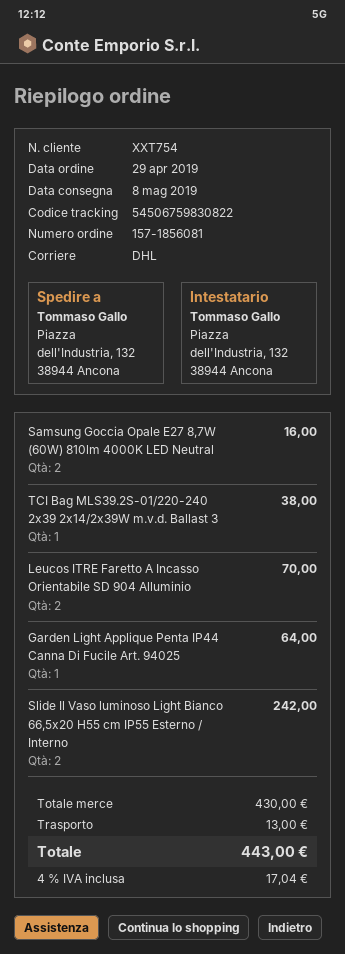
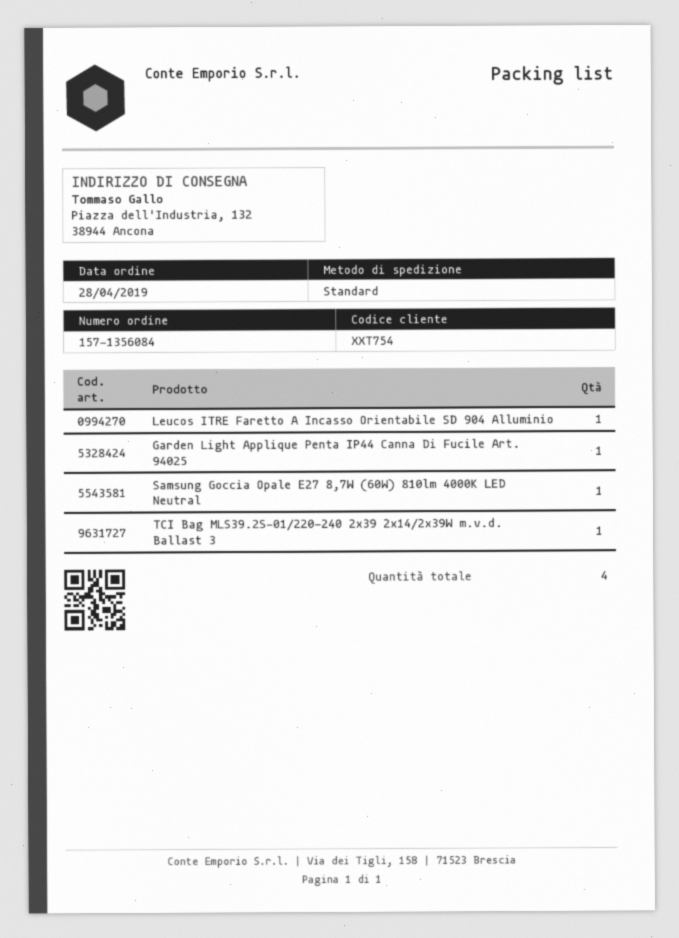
order number: 157-1856081 -> 157-1356084
order date: 2019-04-29 -> 2019-04-28
shipping method: DHL -> standard
Samsung Goccia Opale E27 8,7W (60W) 810lm 4000K LED Neutral: 2 -> 1
Leucos ITRE Faretto A Incasso Orientabile SD 904 Alluminio: 2 -> 1
Slide Il Vaso luminoso Light Bianco 66,5x20 H55 cm IP55 Esterno / Interno: 2 -> none

